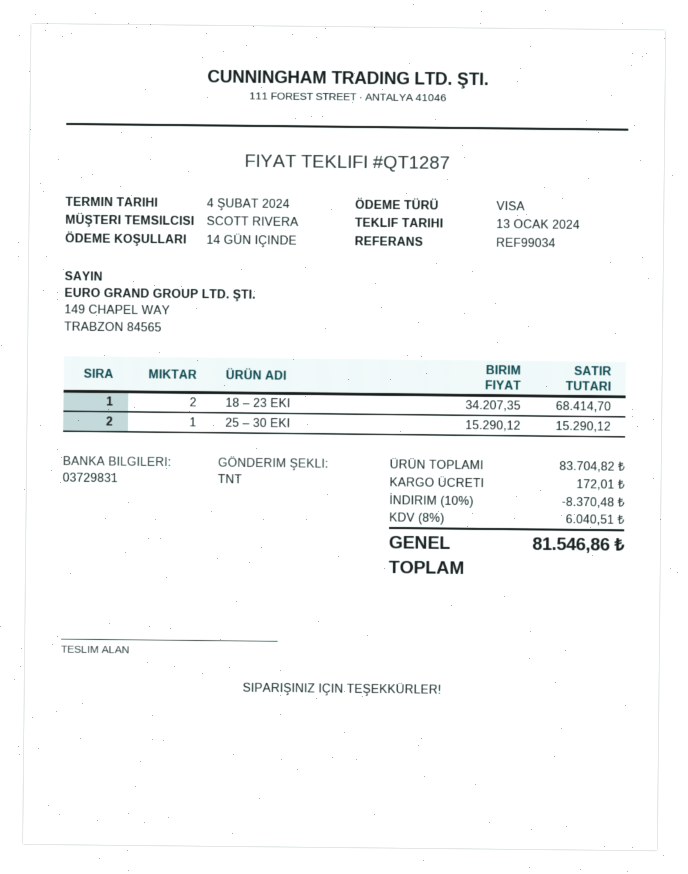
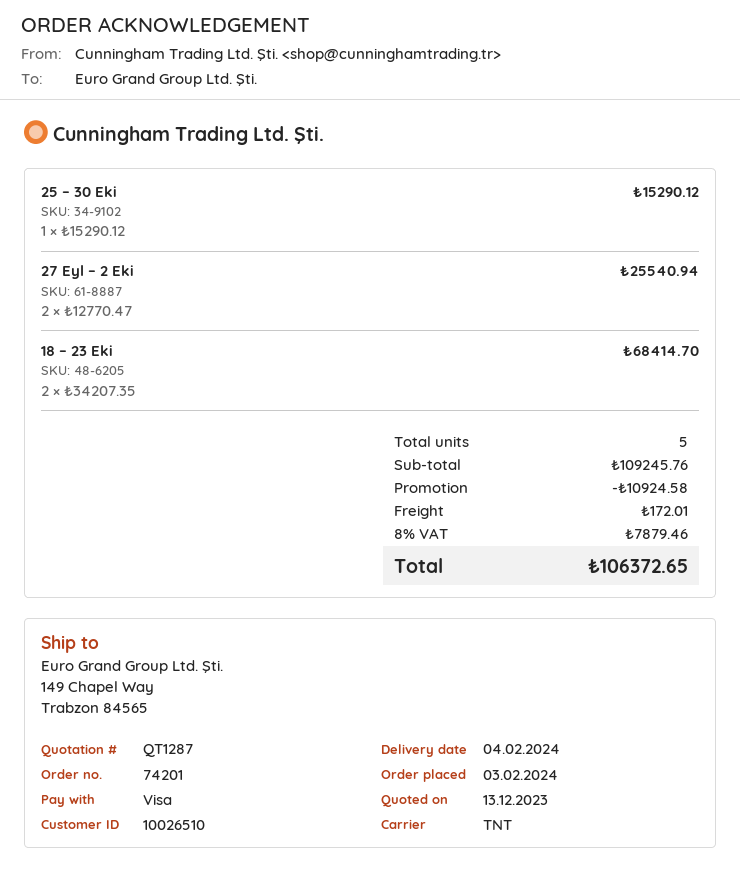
quote date: 2024-01-13 -> 2023-12-13
27 Eyl – 2 Eki: none -> 2 x 12770.47 = 25540.94
subtotal: 83704.82 -> 109245.76
discount: 8370.48 -> 10924.58
tax: 8% = 6040.51 -> 8% = 7879.46
total: 81546.86 -> 106372.65

